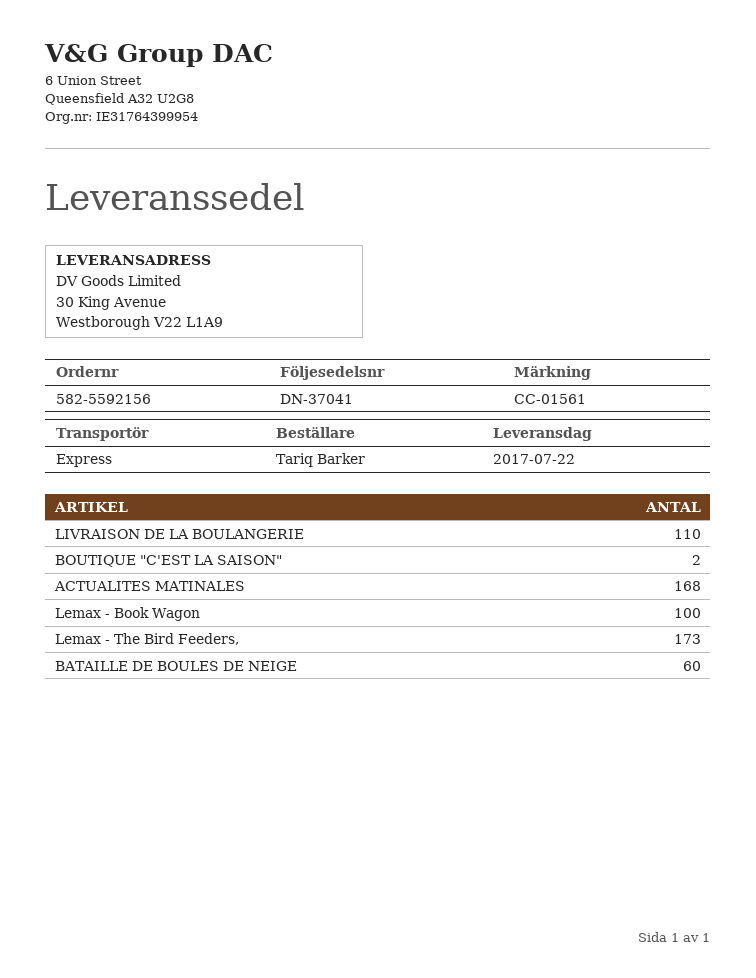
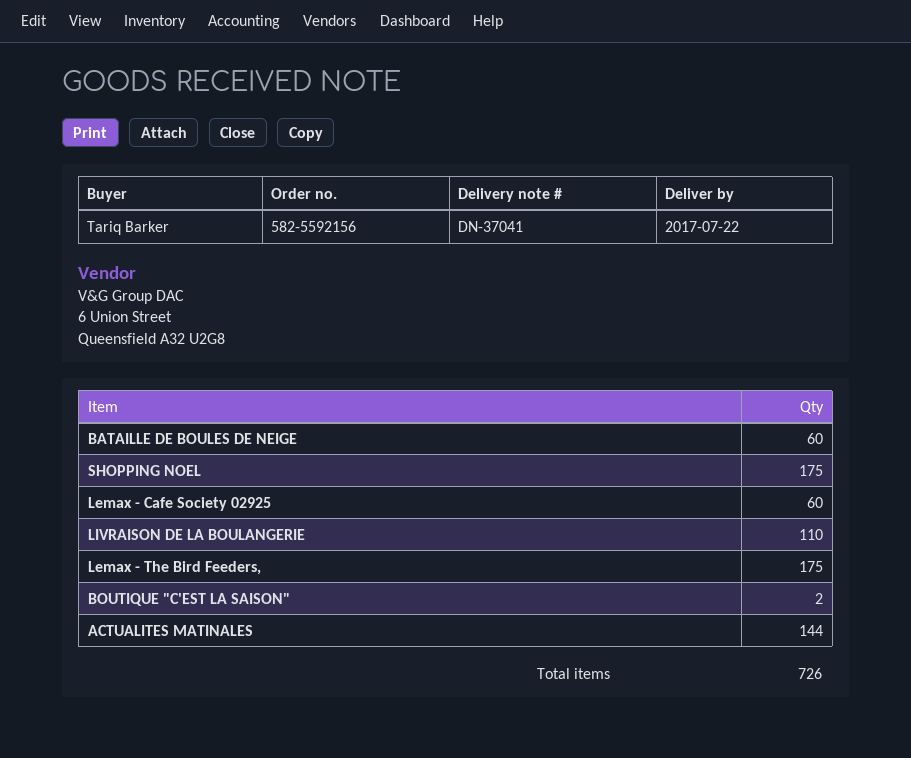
ACTUALITES MATINALES: 168 -> 144
Lemax - Book Wagon: 100 -> none
Lemax - The Bird Feeders,: 173 -> 175
SHOPPING NOEL: none -> 175
Lemax - Cafe Society 02925: none -> 60

